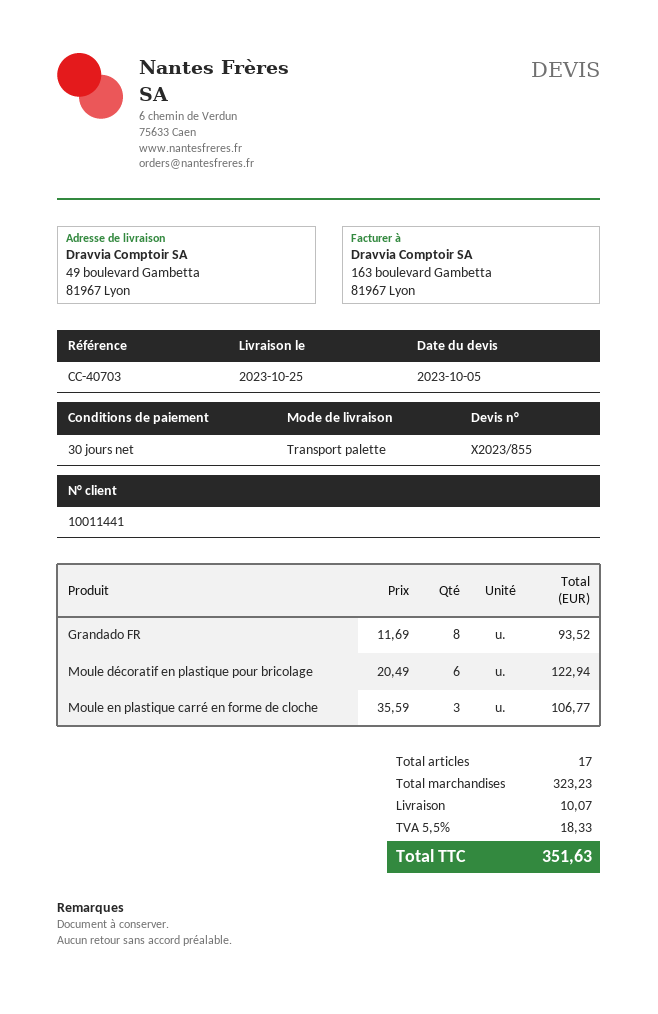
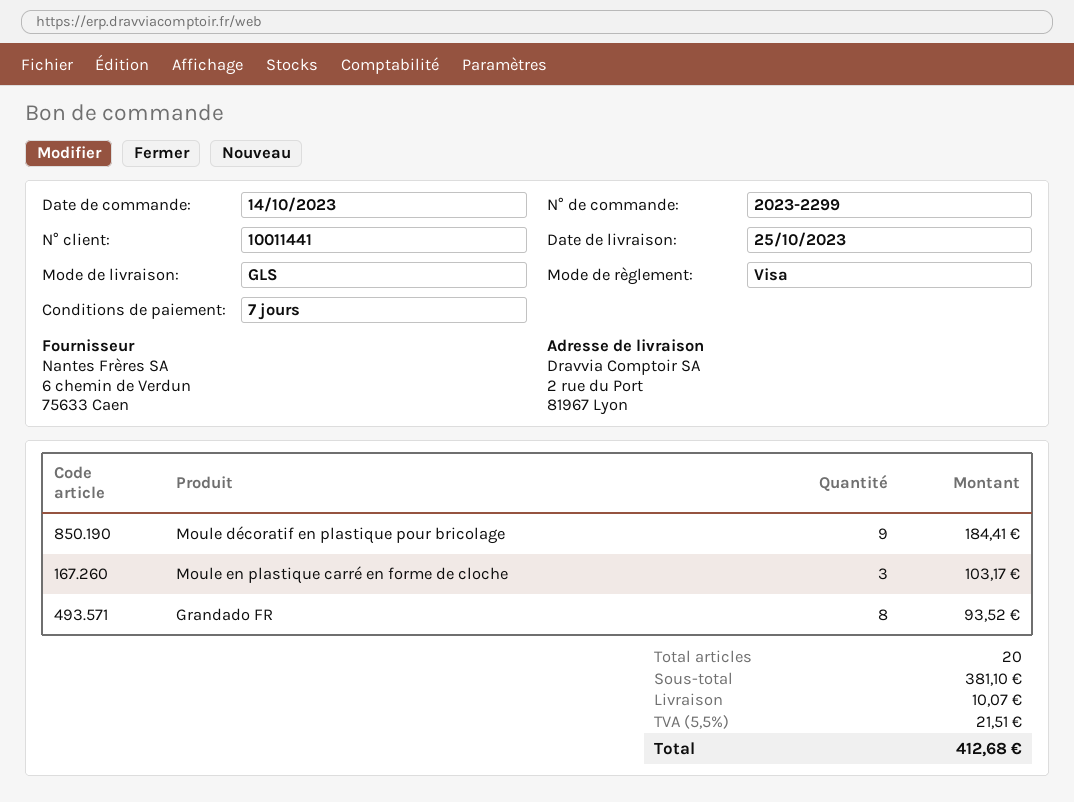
payment terms: 30 days -> 7 days
shipping method: pallet freight -> GLS
ship to: 49 boulevard Gambetta, 81967 Lyon -> 2 rue du Port, 81967 Lyon
Moule décoratif en plastique pour bricolage: 6 for 122.94 -> 9 for 184.41
Moule en plastique carré en forme de cloche: 3 for 106.77 -> 3 for 103.17
total quantity: 17 -> 20
subtotal: 323.23 -> 381.10
tax: 5.5% = 18.33 -> 5.5% = 21.51
total: 351.63 -> 412.68

